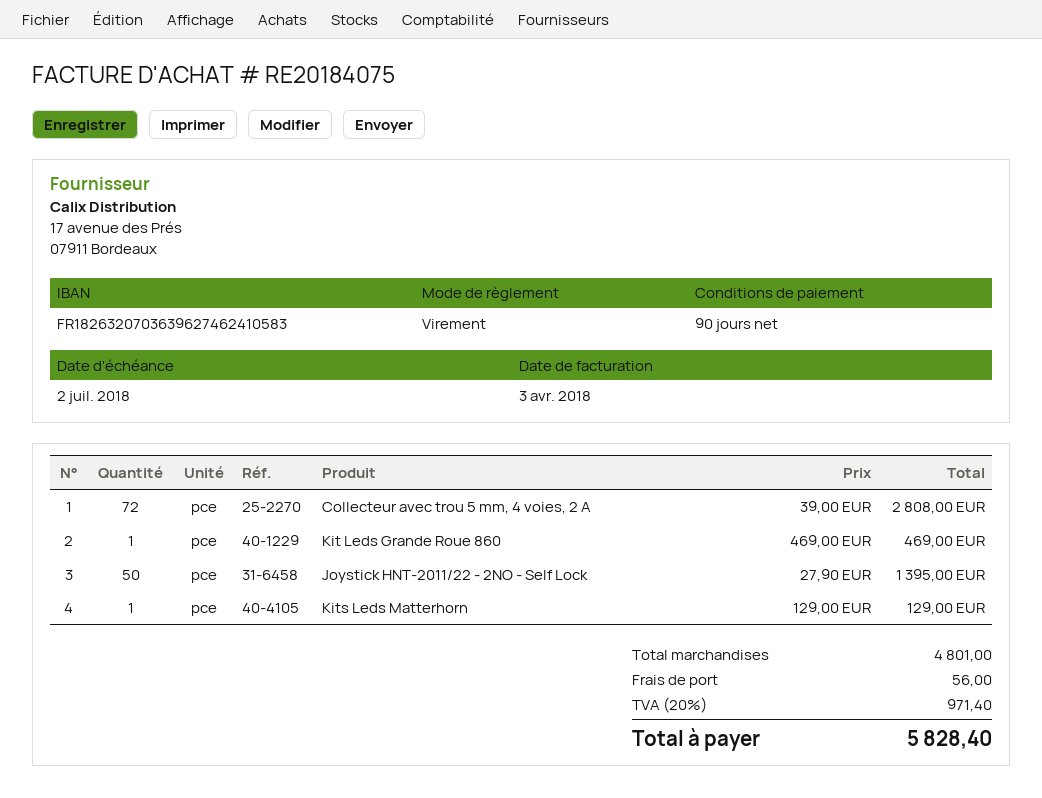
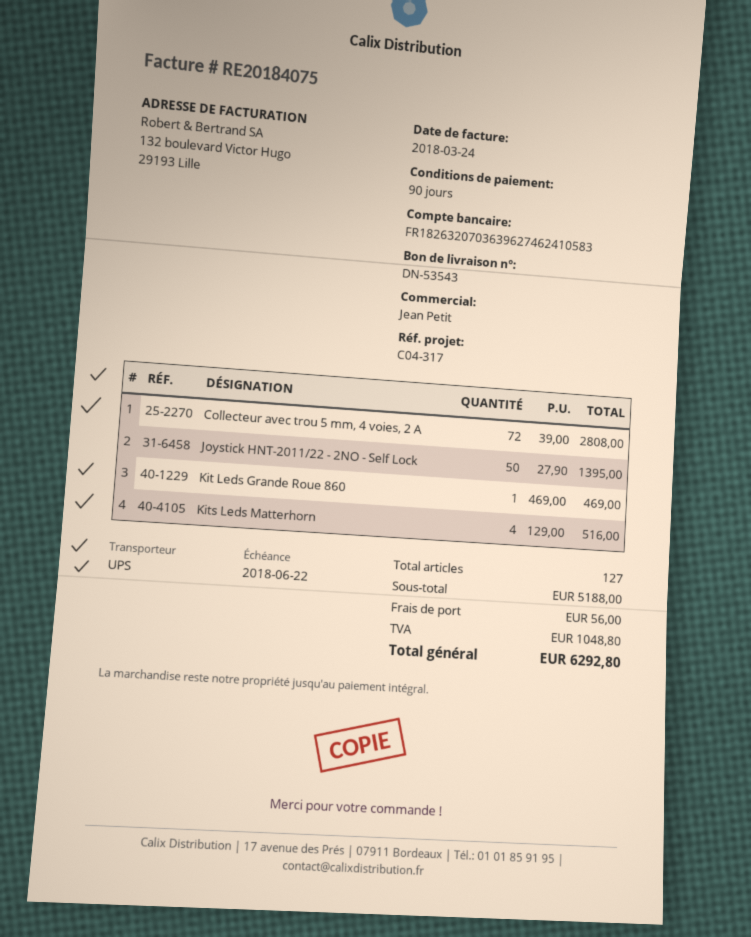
invoice date: 2018-04-03 -> 2018-03-24
due date: 2018-07-02 -> 2018-06-22
Kits Leds Matterhorn: 1 x 129.00 = 129.00 -> 4 x 129.00 = 516.00
subtotal: 4801.00 -> 5188.00
tax: 971.40 -> 1048.80
total: 5828.40 -> 6292.80

